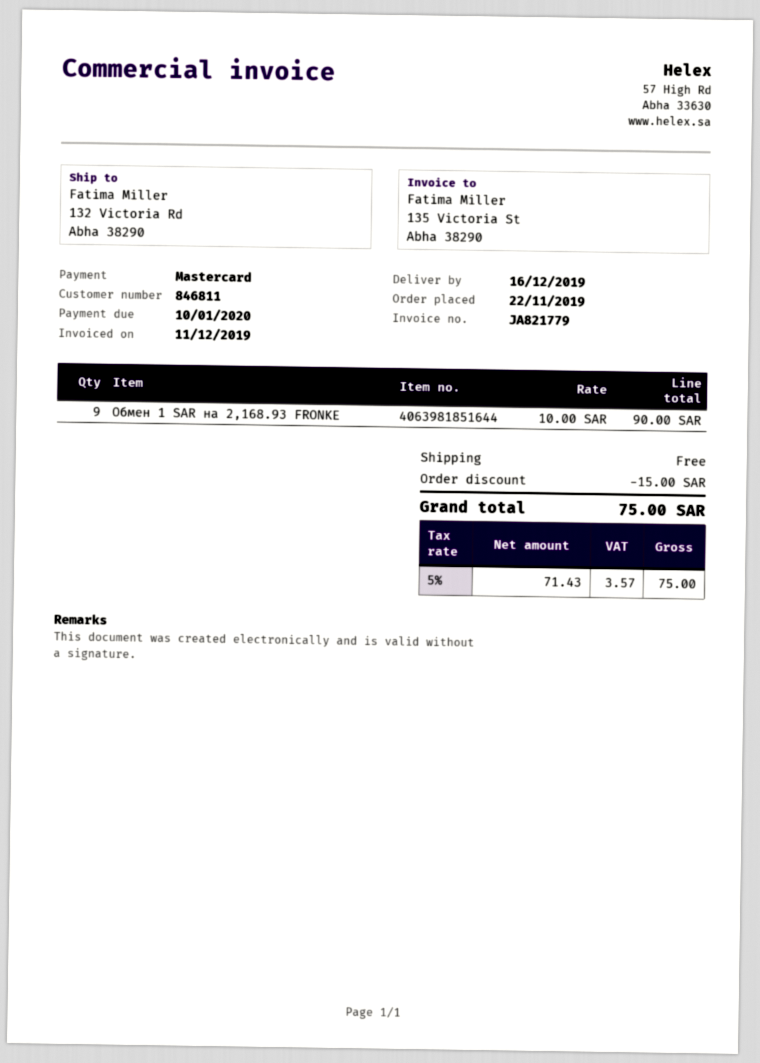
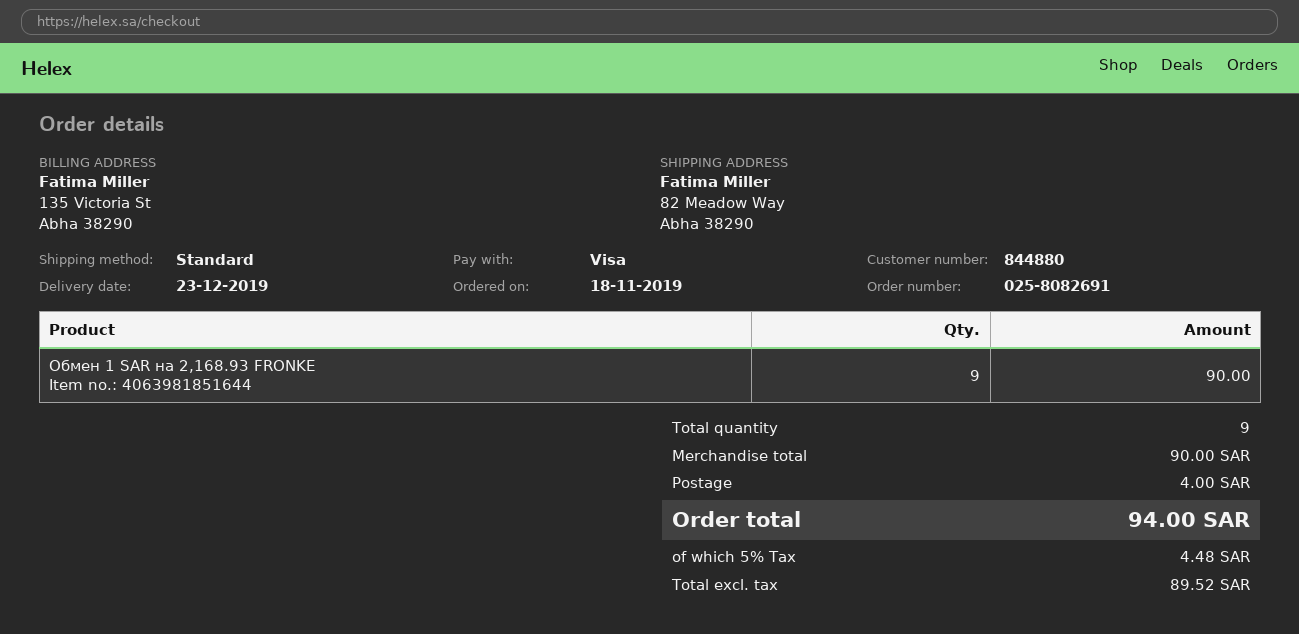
order date: 2019-11-22 -> 2019-11-18
delivery date: 2019-12-16 -> 2019-12-23
customer number: 846811 -> 844880
payment method: Mastercard -> Visa
ship to: 132 Victoria Rd, Abha 38290 -> 82 Meadow Way, Abha 38290
discount: 15.00 -> none
shipping: 0.00 -> 4.00
net: 71.43 -> 89.52
tax: 5% = 3.57 -> 5% = 4.48
total: 75.00 -> 94.00

